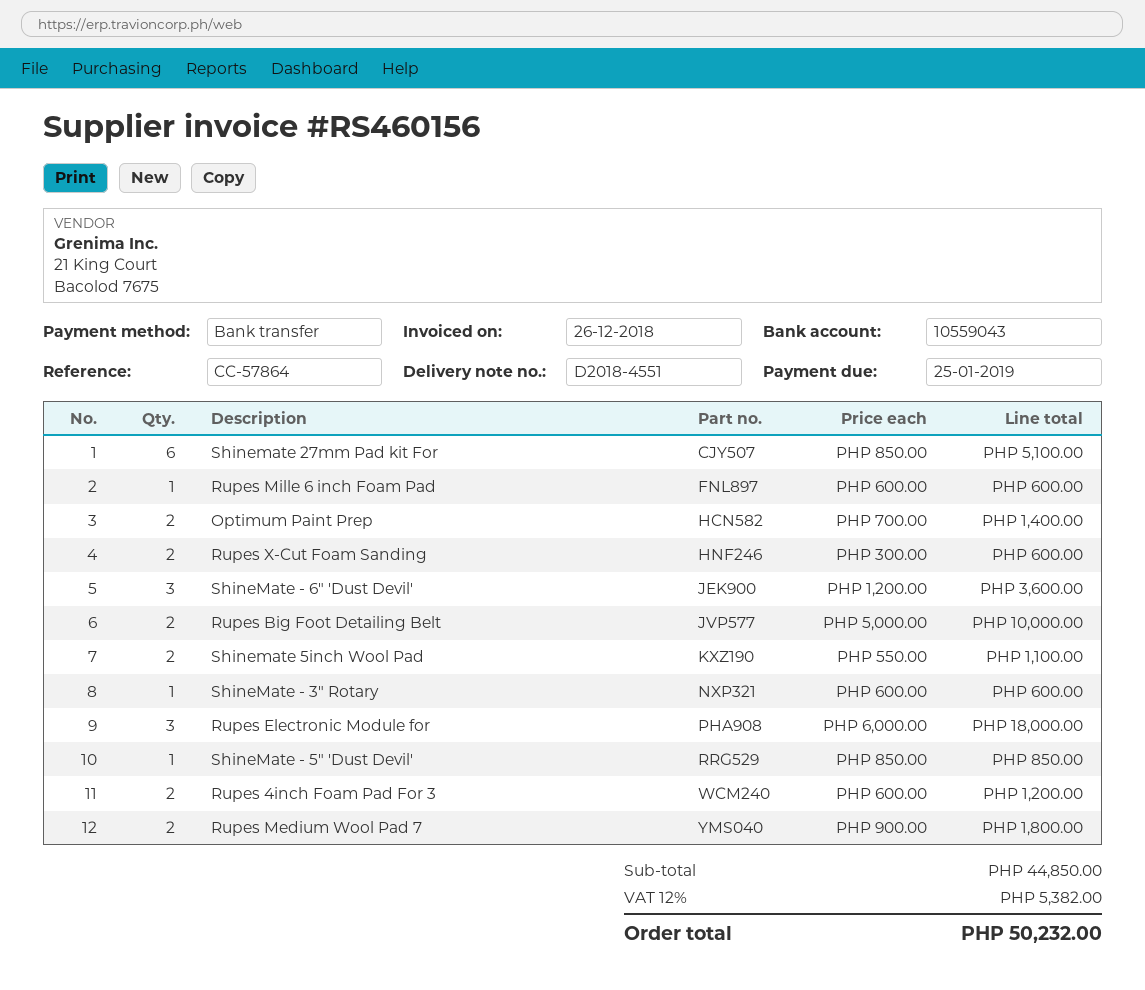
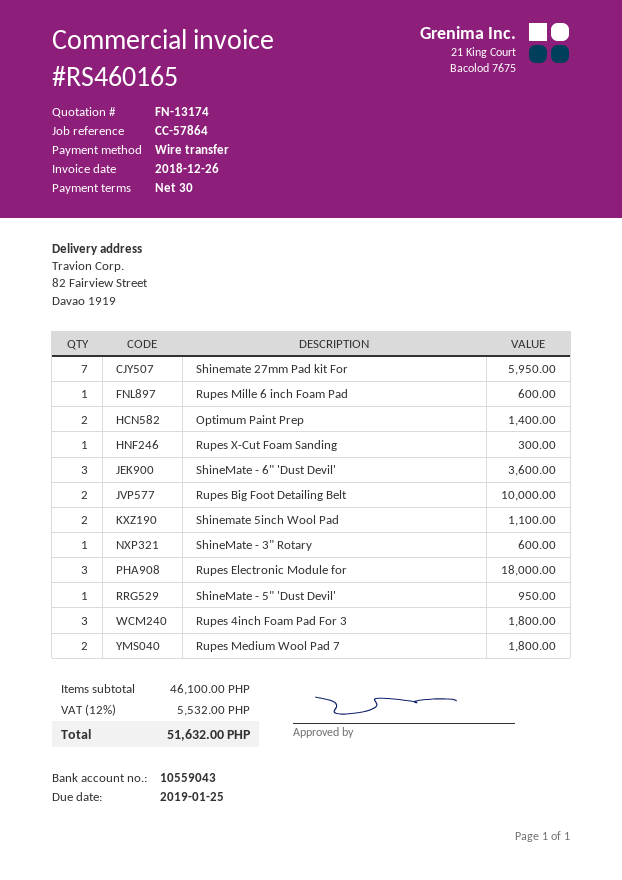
invoice number: RS460156 -> RS460165
Shinemate 27mm Pad kit For: 6 for 5100.00 -> 7 for 5950.00
Rupes X-Cut Foam Sanding: 2 for 600.00 -> 1 for 300.00
ShineMate - 5" 'Dust Devil': 1 for 850.00 -> 1 for 950.00
Rupes 4inch Foam Pad For 3: 2 for 1200.00 -> 3 for 1800.00
subtotal: 44850.00 -> 46100.00
tax: 12% = 5382.00 -> 12% = 5532.00
total: 50232.00 -> 51632.00

